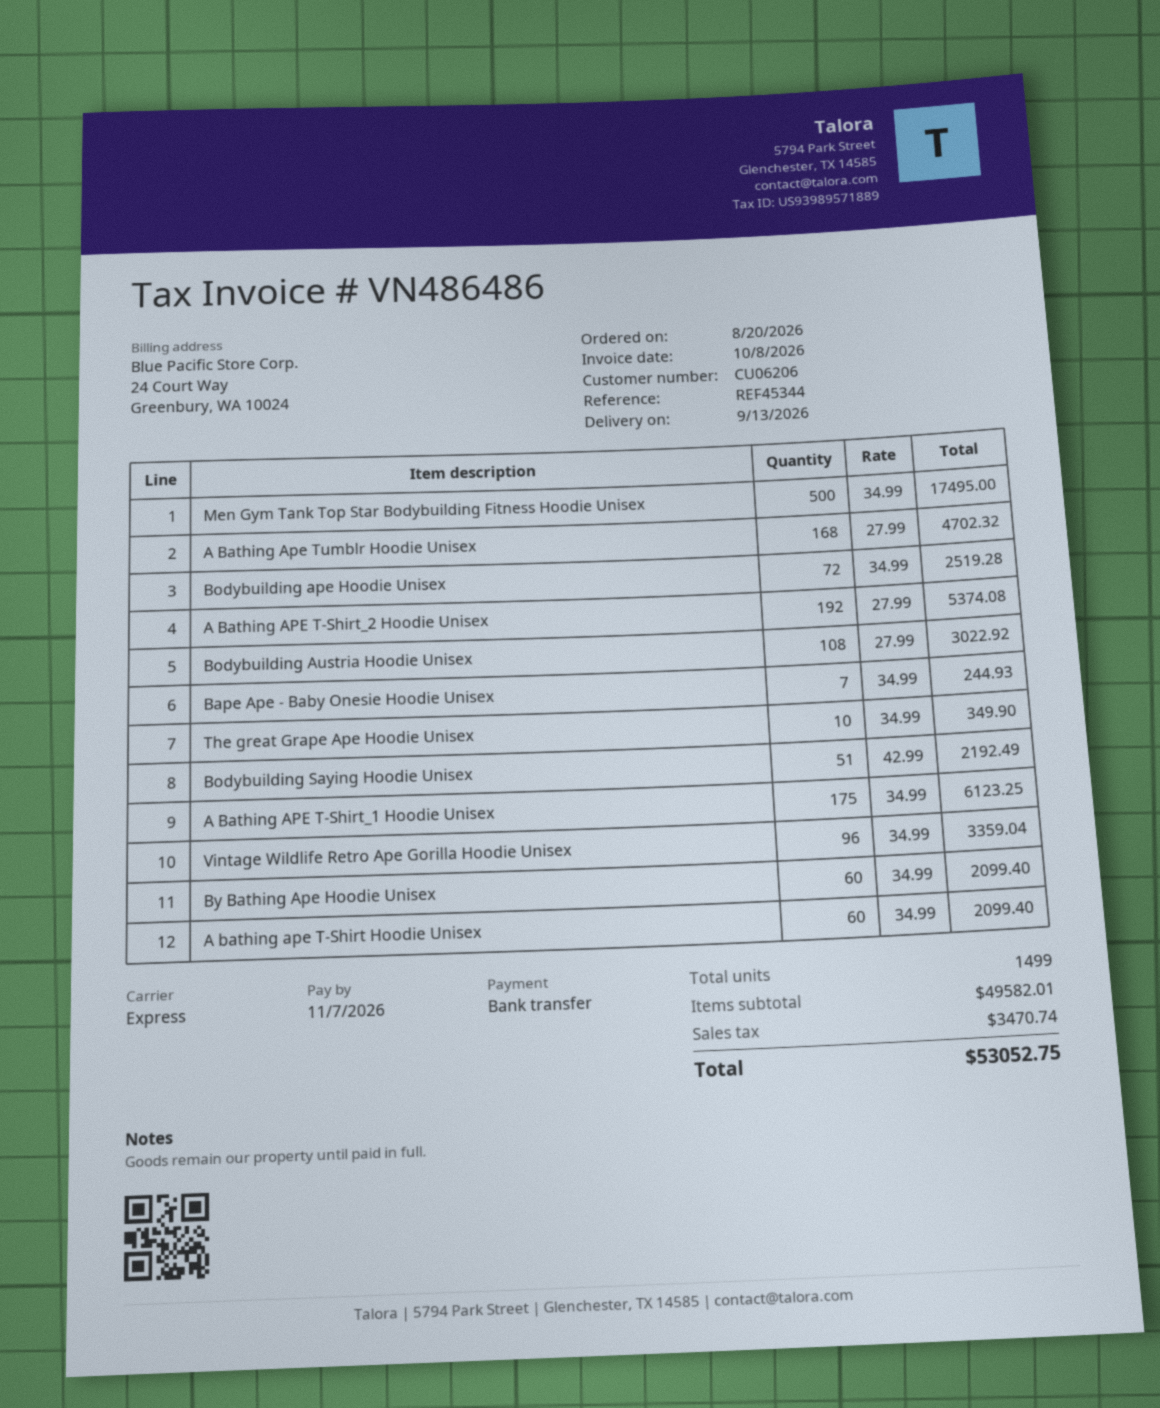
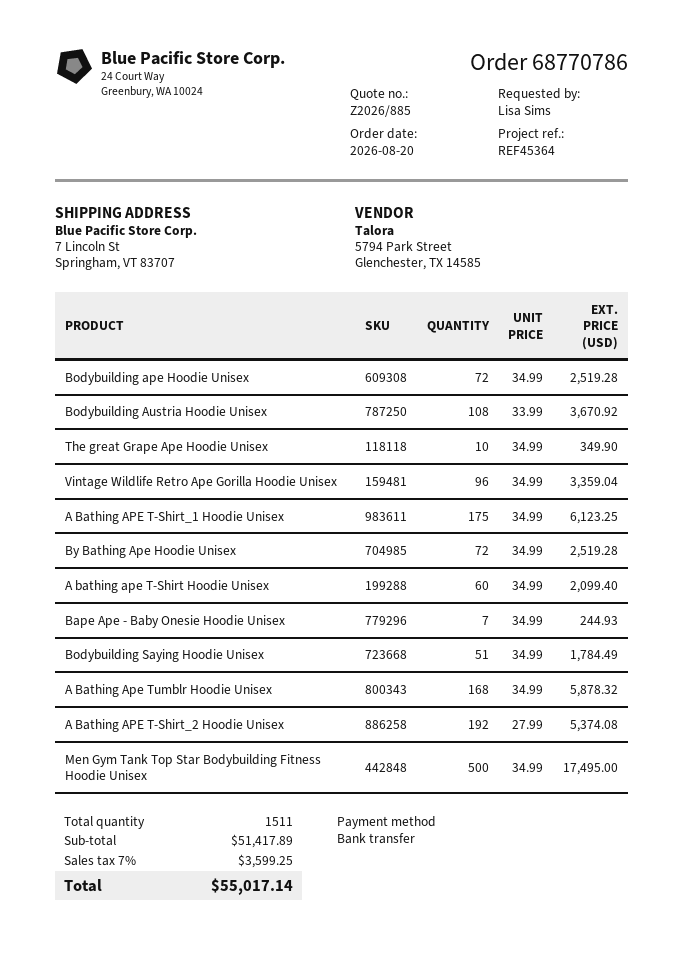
reference: REF45344 -> REF45364
A Bathing Ape Tumblr Hoodie Unisex: 168 x 27.99 = 4702.32 -> 168 x 34.99 = 5878.32
Bodybuilding Austria Hoodie Unisex: 108 x 27.99 = 3022.92 -> 108 x 33.99 = 3670.92
Bodybuilding Saying Hoodie Unisex: 51 x 42.99 = 2192.49 -> 51 x 34.99 = 1784.49
By Bathing Ape Hoodie Unisex: 60 x 34.99 = 2099.40 -> 72 x 34.99 = 2519.28
total quantity: 1499 -> 1511
subtotal: 49582.01 -> 51417.89
tax: 3470.74 -> 3599.25
total: 53052.75 -> 55017.14

